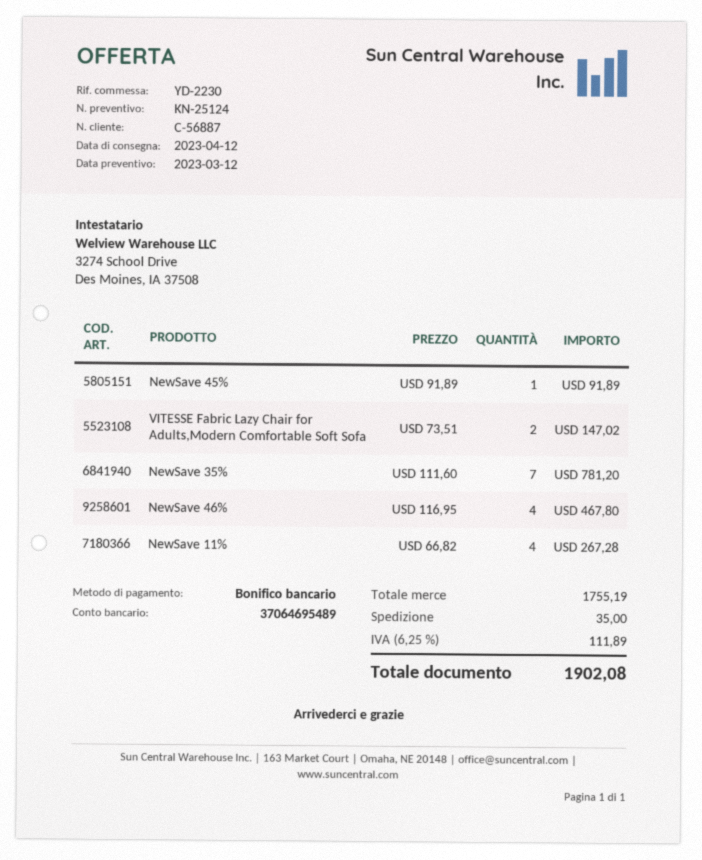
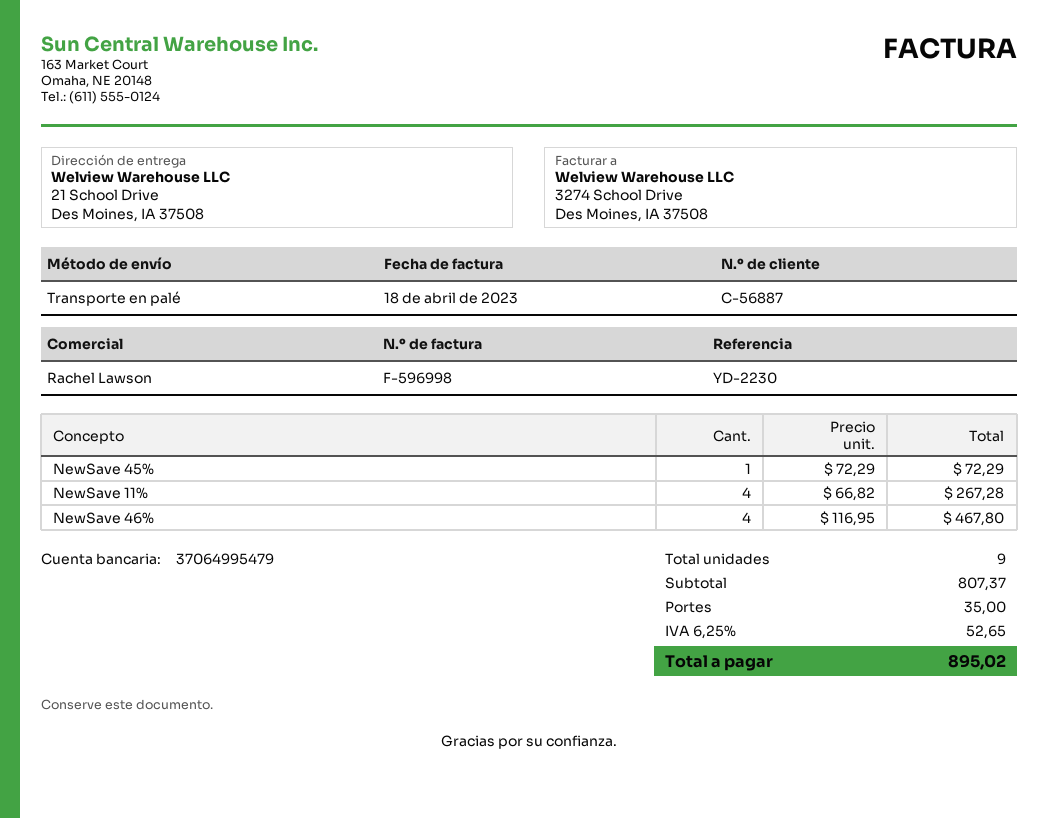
bank account: 37064695489 -> 37064995479
NewSave 45%: 1 x 91.89 = 91.89 -> 1 x 72.29 = 72.29
VITESSE Fabric Lazy Chair for Adults,Modern Comfortable Soft Sofa: 2 x 73.51 = 147.02 -> none
NewSave 35%: 7 x 111.60 = 781.20 -> none
subtotal: 1755.19 -> 807.37
tax: 6.25% = 111.89 -> 6.25% = 52.65
total: 1902.08 -> 895.02

